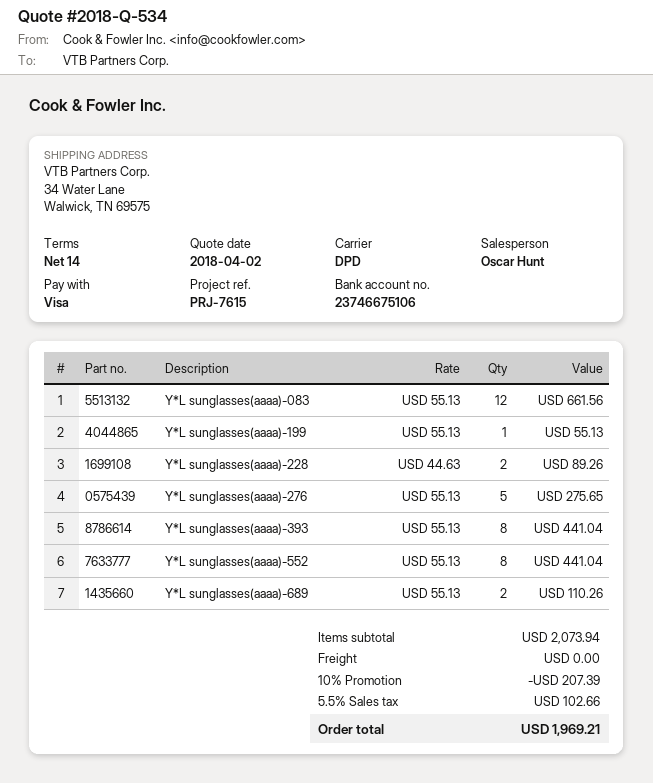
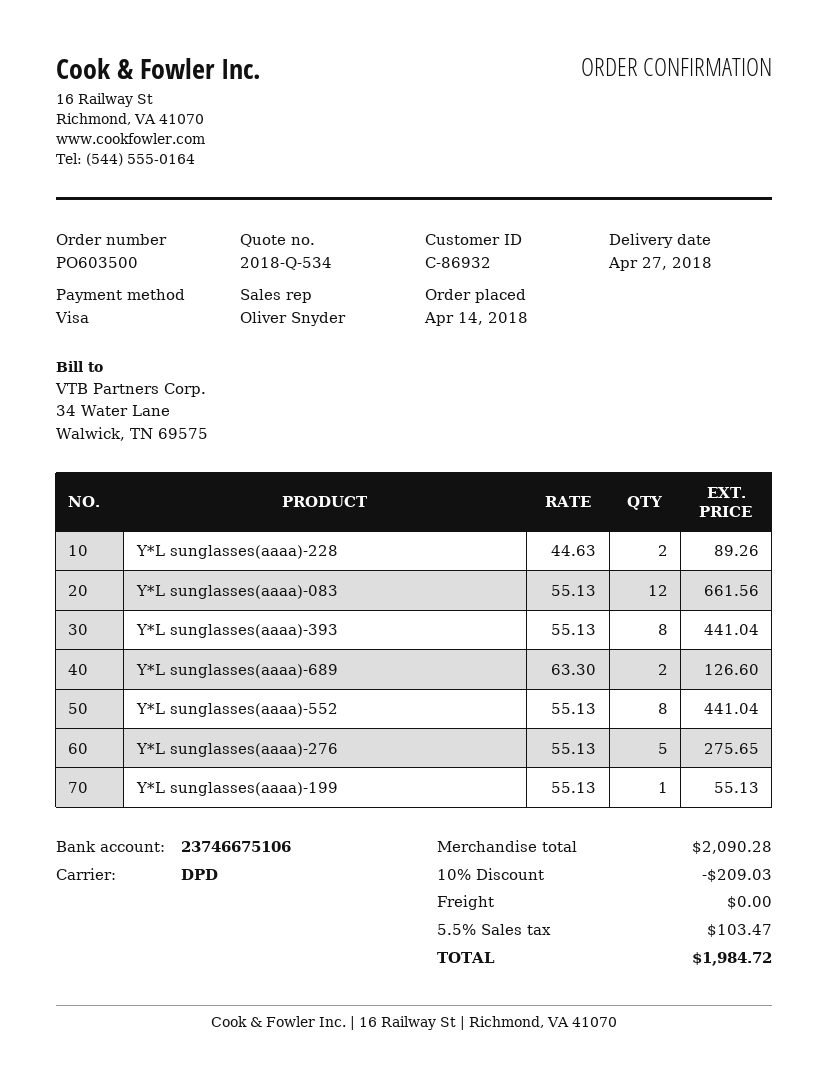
sales rep: Oscar Hunt -> Oliver Snyder
Y*L sunglasses(aaaa)-689: 2 x 55.13 = 110.26 -> 2 x 63.30 = 126.60
subtotal: 2073.94 -> 2090.28
discount: 10% = 207.39 -> 10% = 209.03
tax: 5.5% = 102.66 -> 5.5% = 103.47
total: 1969.21 -> 1984.72

